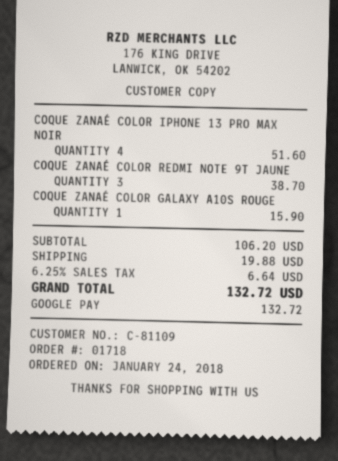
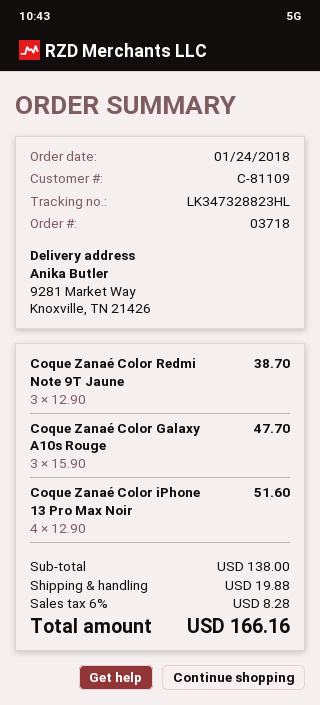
order number: 01718 -> 03718
COQUE ZANAÉ COLOR GALAXY A10S ROUGE: 1 for 15.90 -> 3 for 47.70
subtotal: 106.20 -> 138.00
tax: 6.25% = 6.64 -> 6% = 8.28
total: 132.72 -> 166.16

